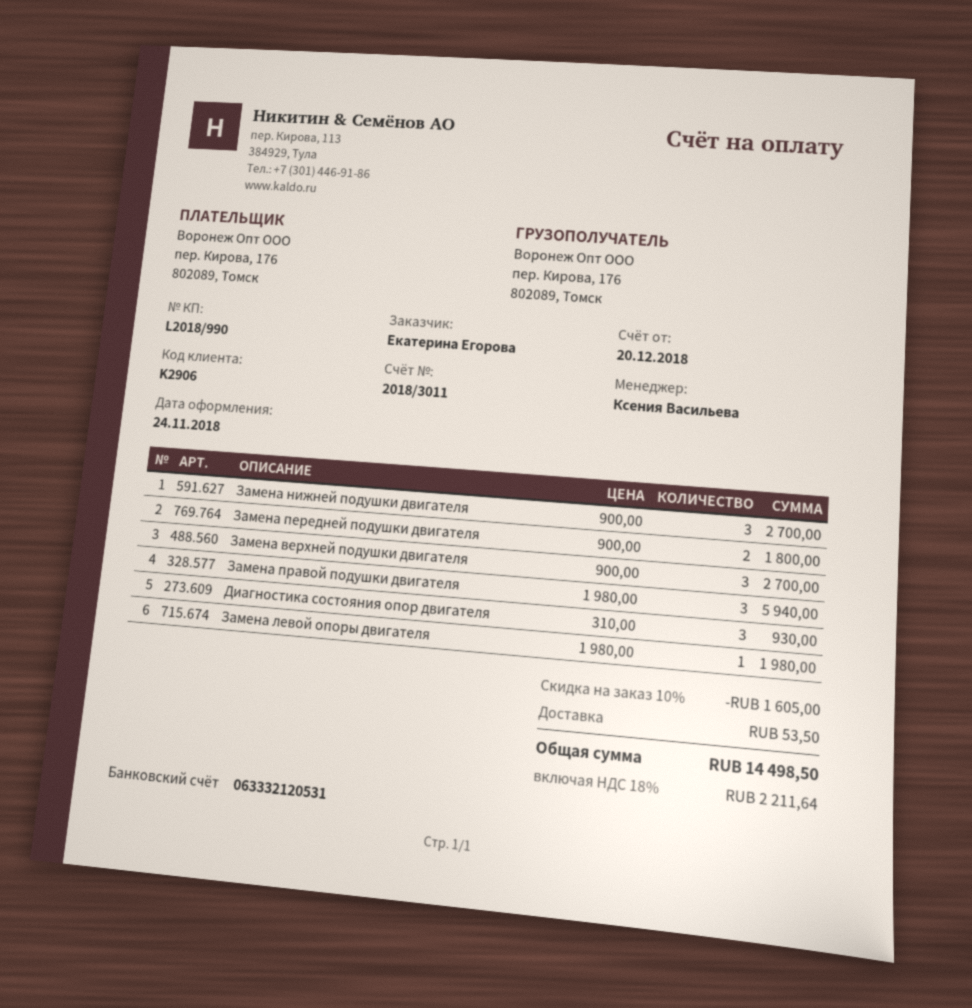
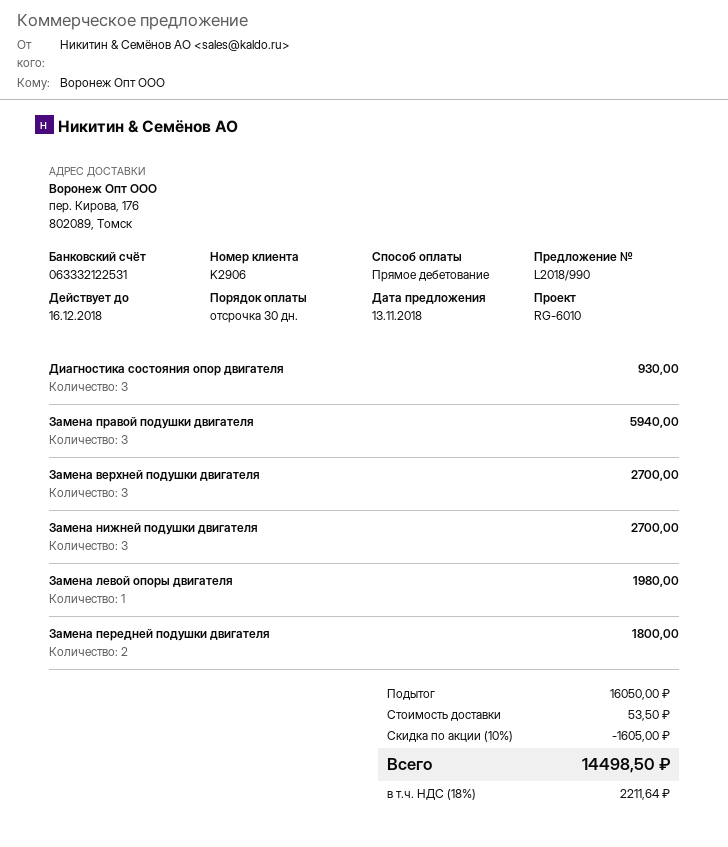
bank account: 063332120531 -> 063332122531

